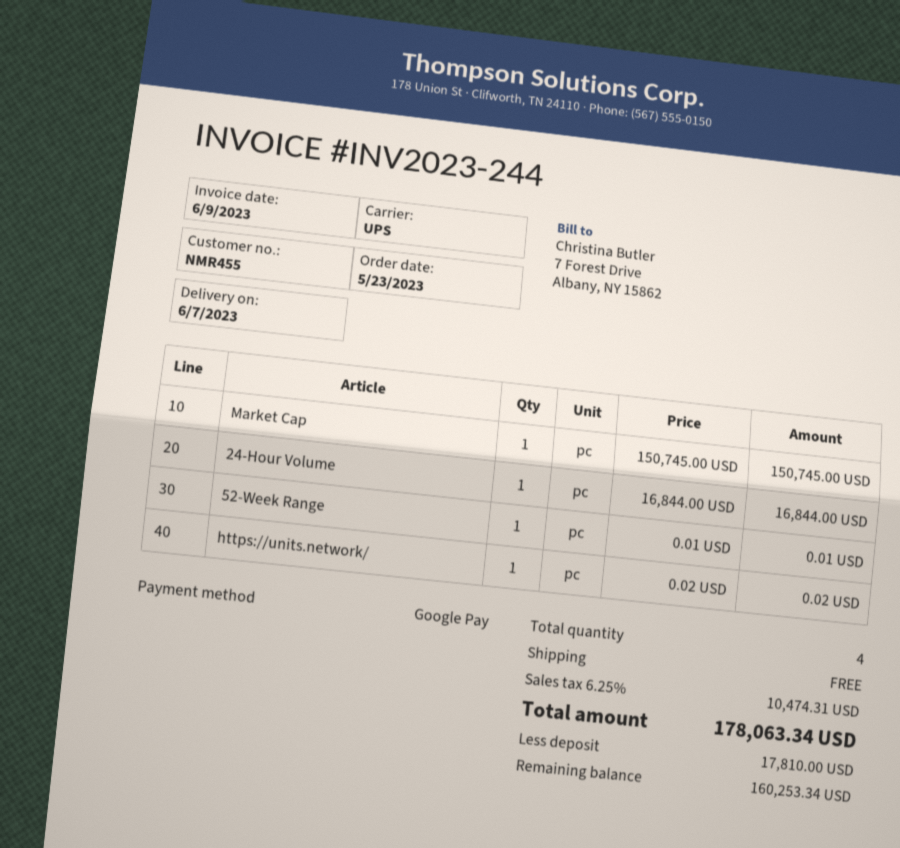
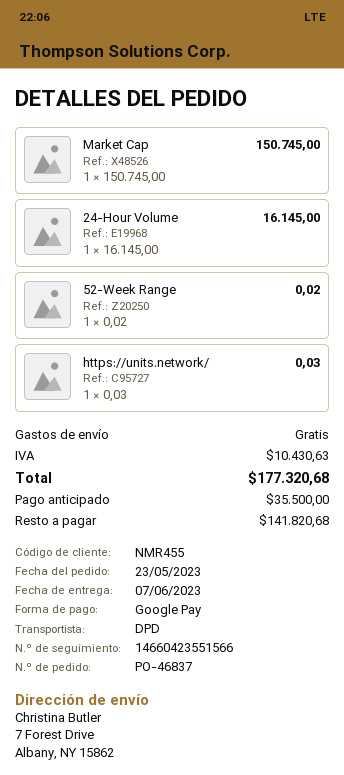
shipping method: UPS -> DPD
24-Hour Volume: 1 x 16844.00 = 16844.00 -> 1 x 16145.00 = 16145.00
52-Week Range: 1 x 0.01 = 0.01 -> 1 x 0.02 = 0.02
https://units.network/: 1 x 0.02 = 0.02 -> 1 x 0.03 = 0.03
tax: 10474.31 -> 10430.63
total: 178063.34 -> 177320.68
deposit: 17810.00 -> 35500.00
balance: 160253.34 -> 141820.68

